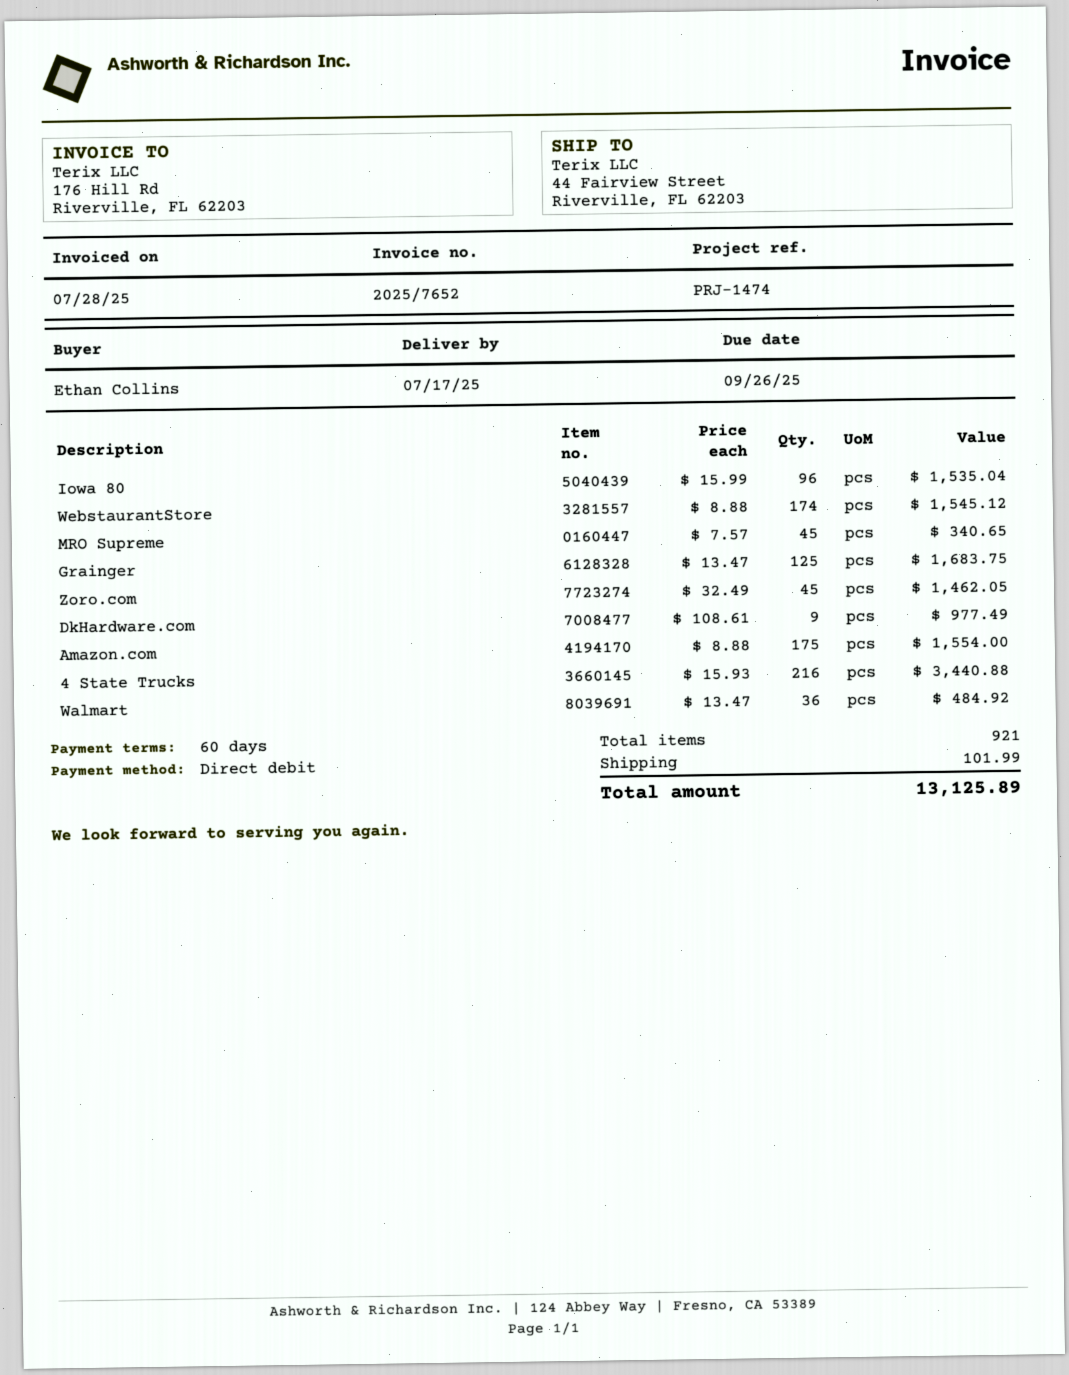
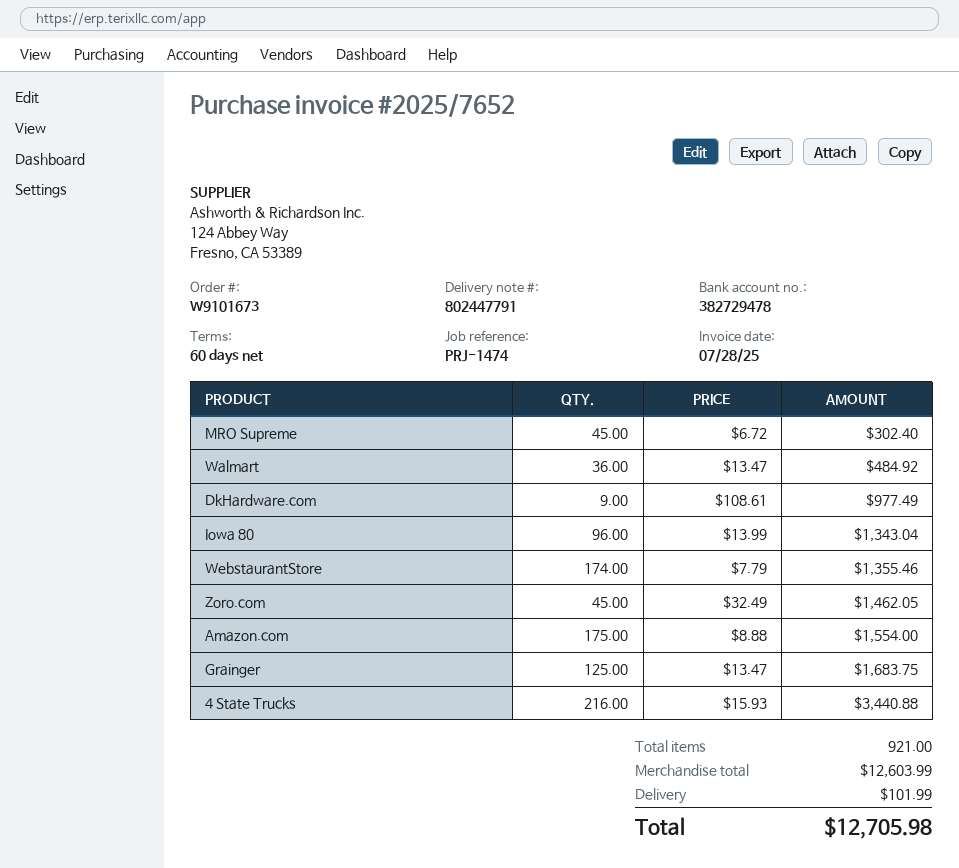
Iowa 80: 96 x 15.99 = 1535.04 -> 96 x 13.99 = 1343.04
WebstaurantStore: 174 x 8.88 = 1545.12 -> 174 x 7.79 = 1355.46
MRO Supreme: 45 x 7.57 = 340.65 -> 45 x 6.72 = 302.40
total: 13125.89 -> 12705.98

